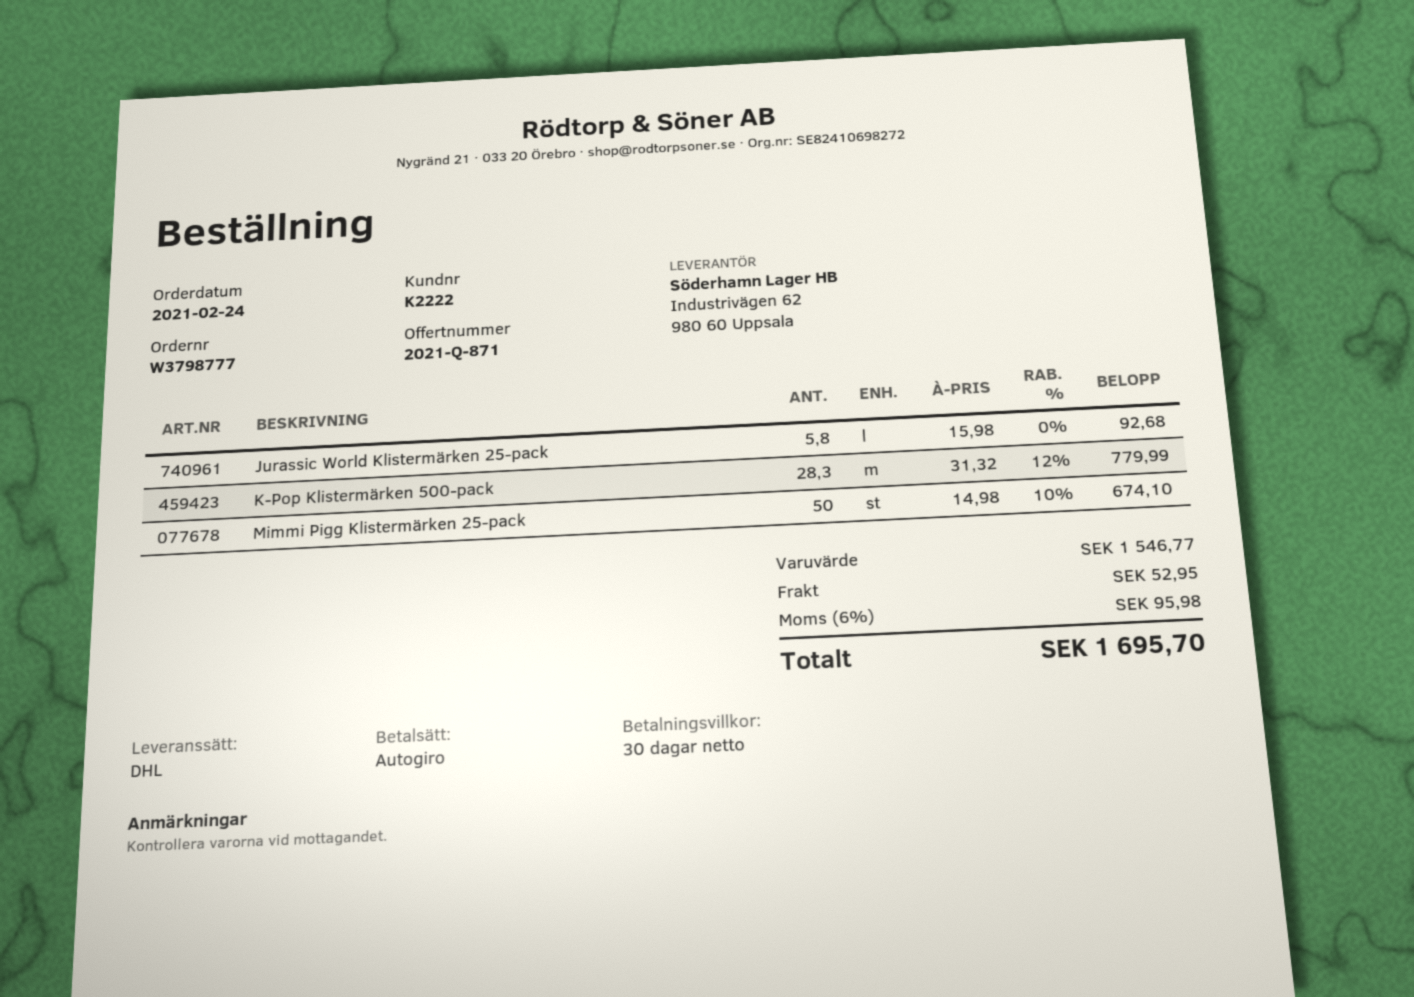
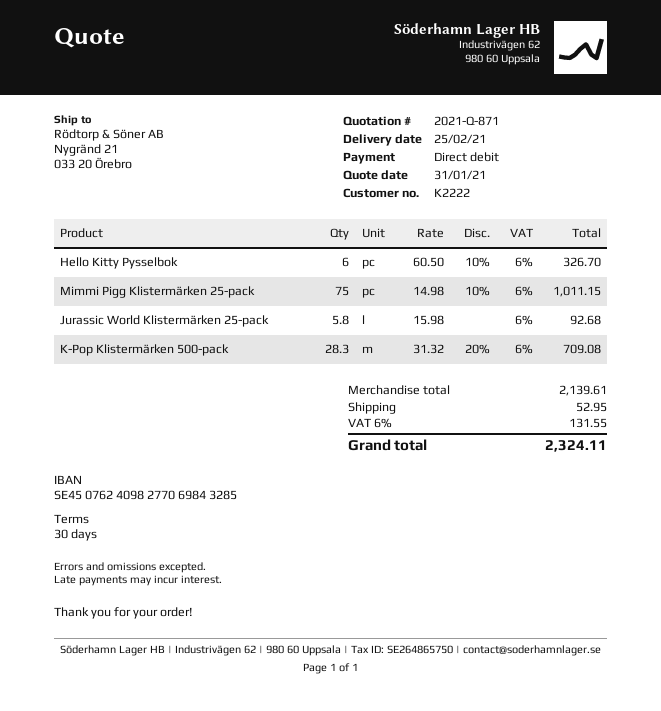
K-Pop Klistermärken 500-pack: 28.3 x 31.32 - 12% = 779.99 -> 28.3 x 31.32 - 20% = 709.08
Mimmi Pigg Klistermärken 25-pack: 50 x 14.98 - 10% = 674.10 -> 75 x 14.98 - 10% = 1011.15
Hello Kitty Pysselbok: none -> 6 x 60.50 - 10% = 326.70
subtotal: 1546.77 -> 2139.61
tax: 6% = 95.98 -> 6% = 131.55
total: 1695.70 -> 2324.11

